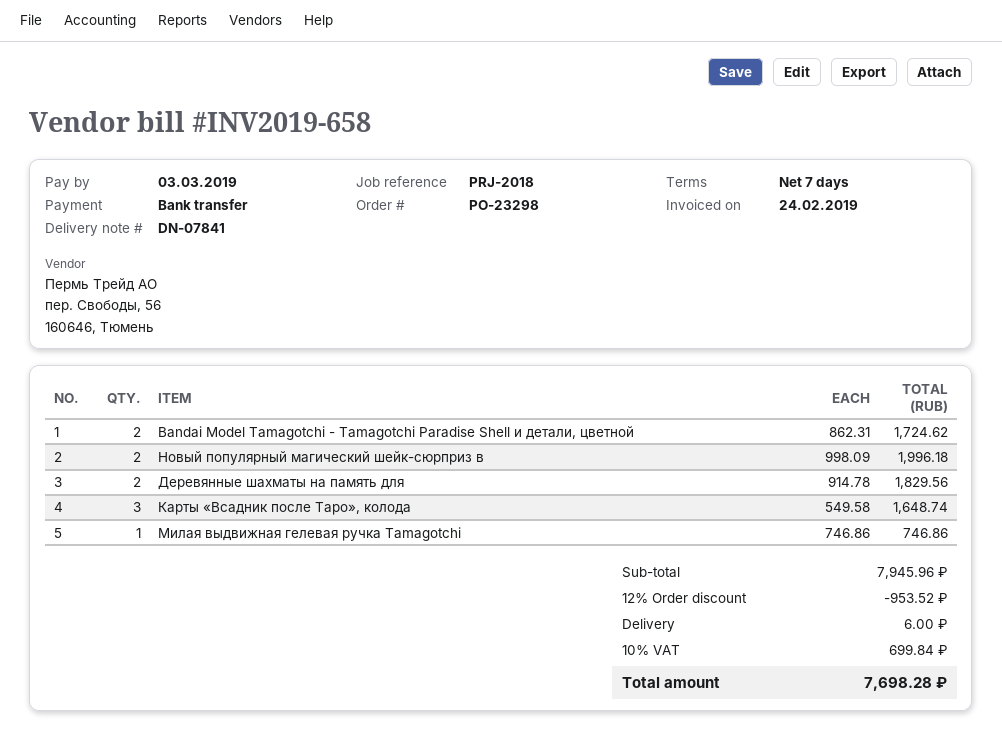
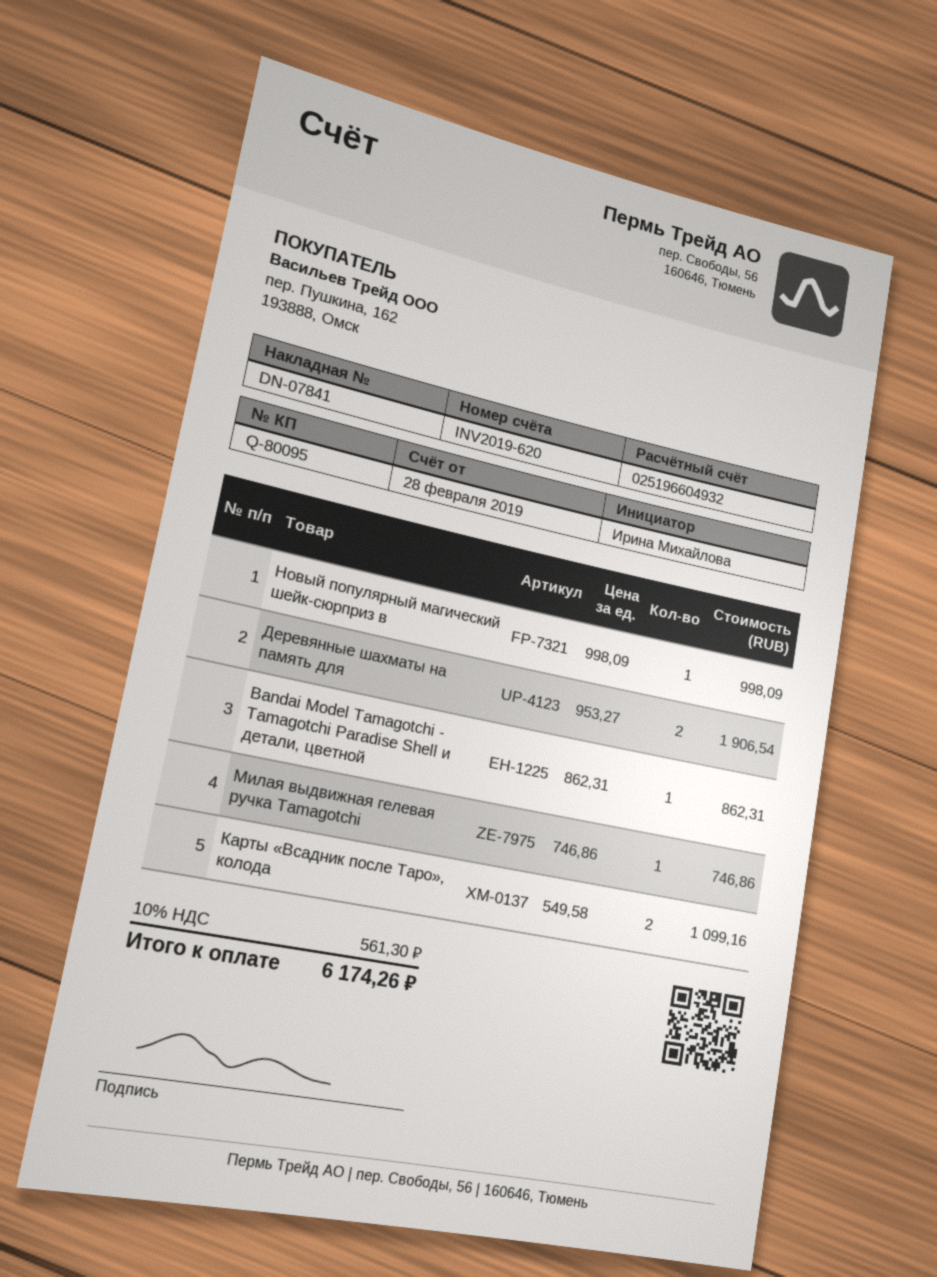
invoice number: INV2019-658 -> INV2019-620
invoice date: 2019-02-24 -> 2019-02-28
Bandai Model Tamagotchi - Tamagotchi Paradise Shell и детали, цветной: 2 x 862.31 = 1724.62 -> 1 x 862.31 = 862.31
Новый популярный магический шейк-сюрприз в: 2 x 998.09 = 1996.18 -> 1 x 998.09 = 998.09
Деревянные шахматы на память для: 2 x 914.78 = 1829.56 -> 2 x 953.27 = 1906.54
Карты «Всадник после Таро», колода: 3 x 549.58 = 1648.74 -> 2 x 549.58 = 1099.16
discount: 12% = 953.52 -> none
shipping: 6.00 -> none
tax: 10% = 699.84 -> 10% = 561.30
total: 7698.28 -> 6174.26

